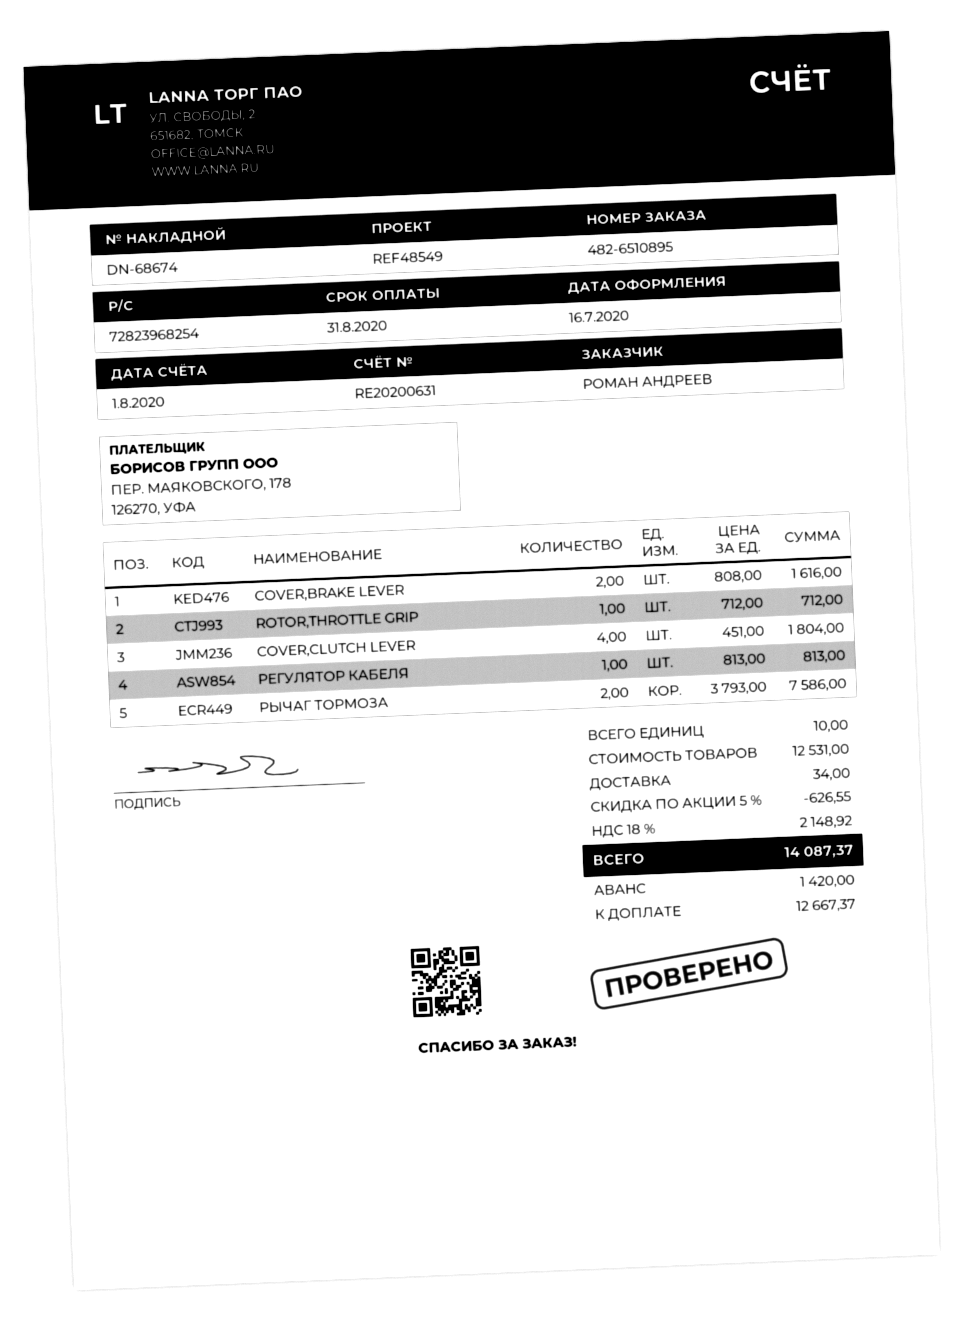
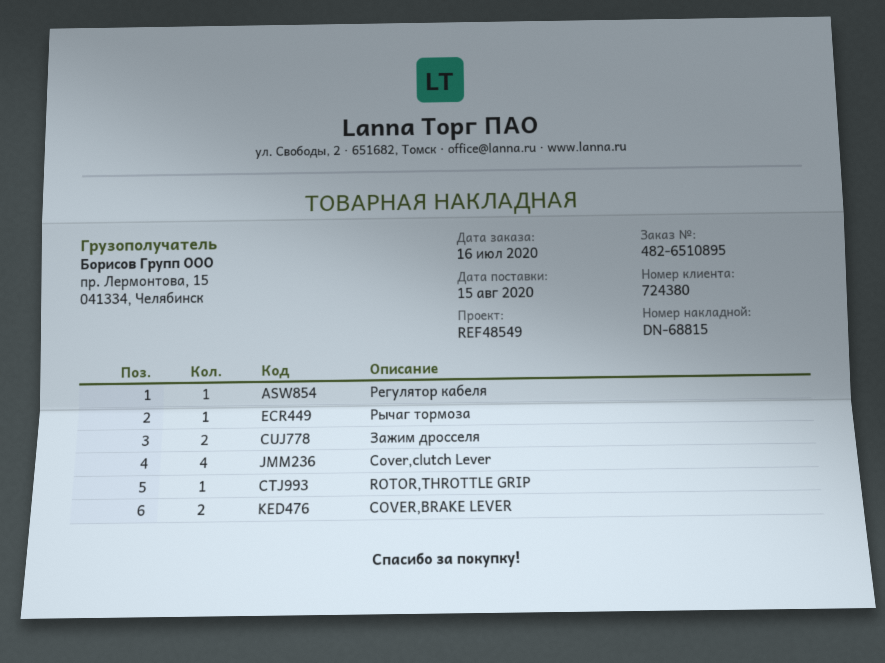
delivery note number: DN-68674 -> DN-68815
РЫЧАГ ТОРМОЗА: 2 -> 1
Зажим дросселя: none -> 2

